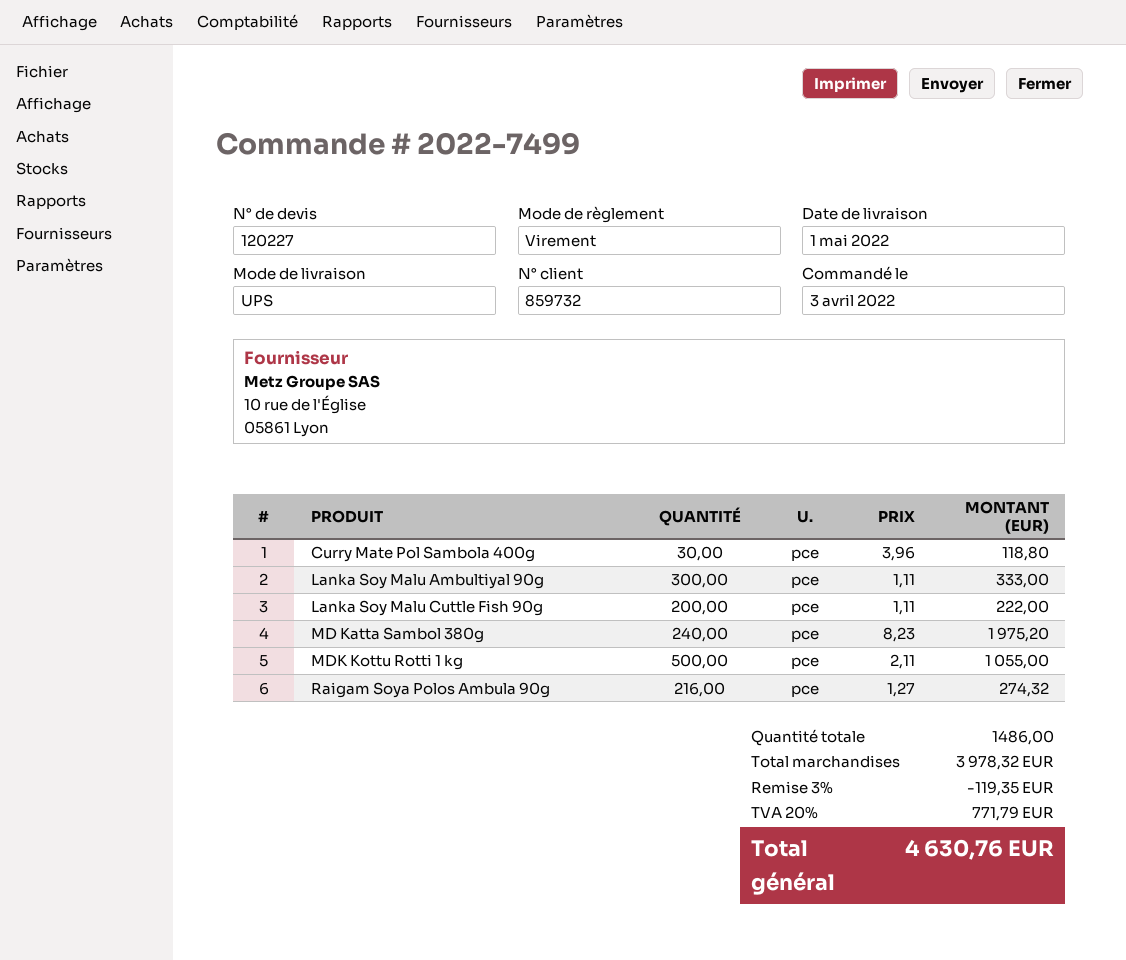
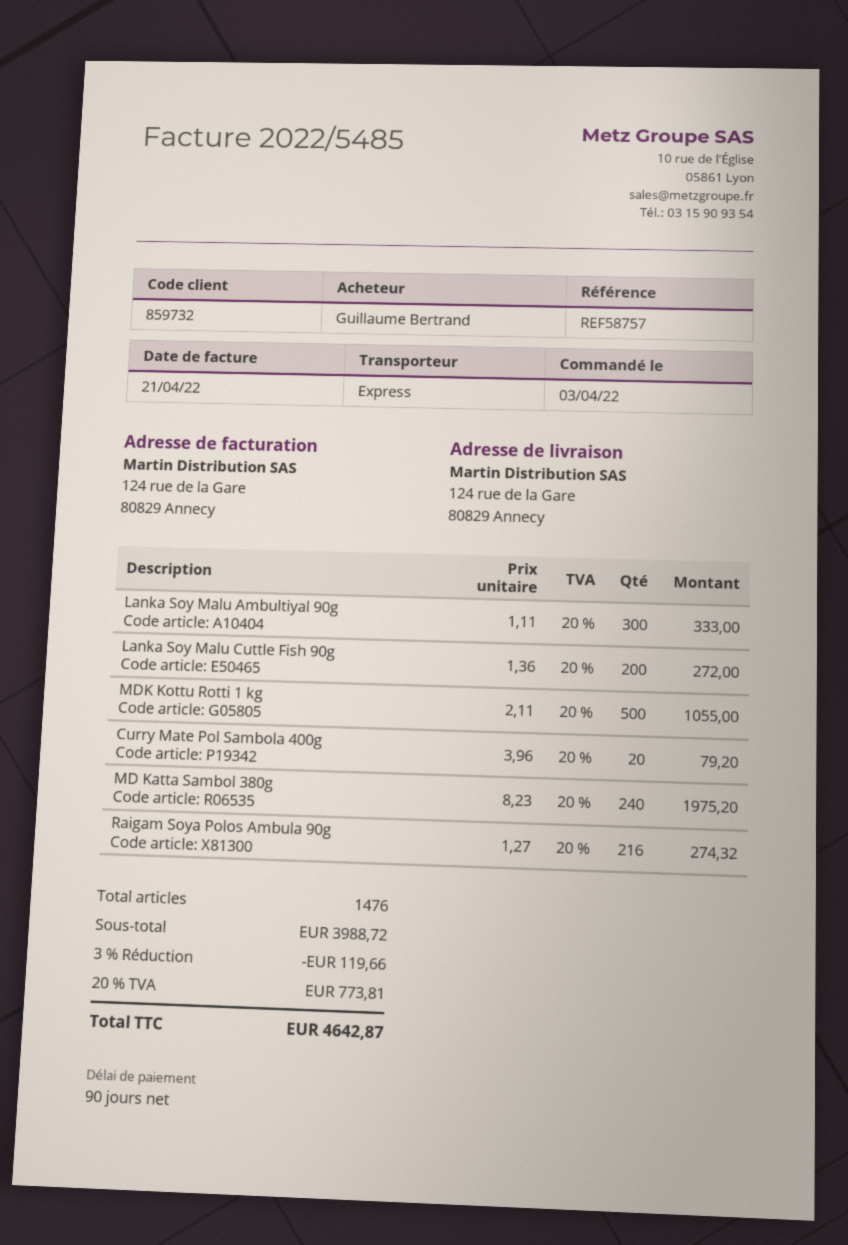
shipping method: UPS -> express
Curry Mate Pol Sambola 400g: 30 x 3.96 = 118.80 -> 20 x 3.96 = 79.20
Lanka Soy Malu Cuttle Fish 90g: 200 x 1.11 = 222.00 -> 200 x 1.36 = 272.00
total quantity: 1486 -> 1476
subtotal: 3978.32 -> 3988.72
discount: 3% = 119.35 -> 3% = 119.66
tax: 20% = 771.79 -> 20% = 773.81
total: 4630.76 -> 4642.87

